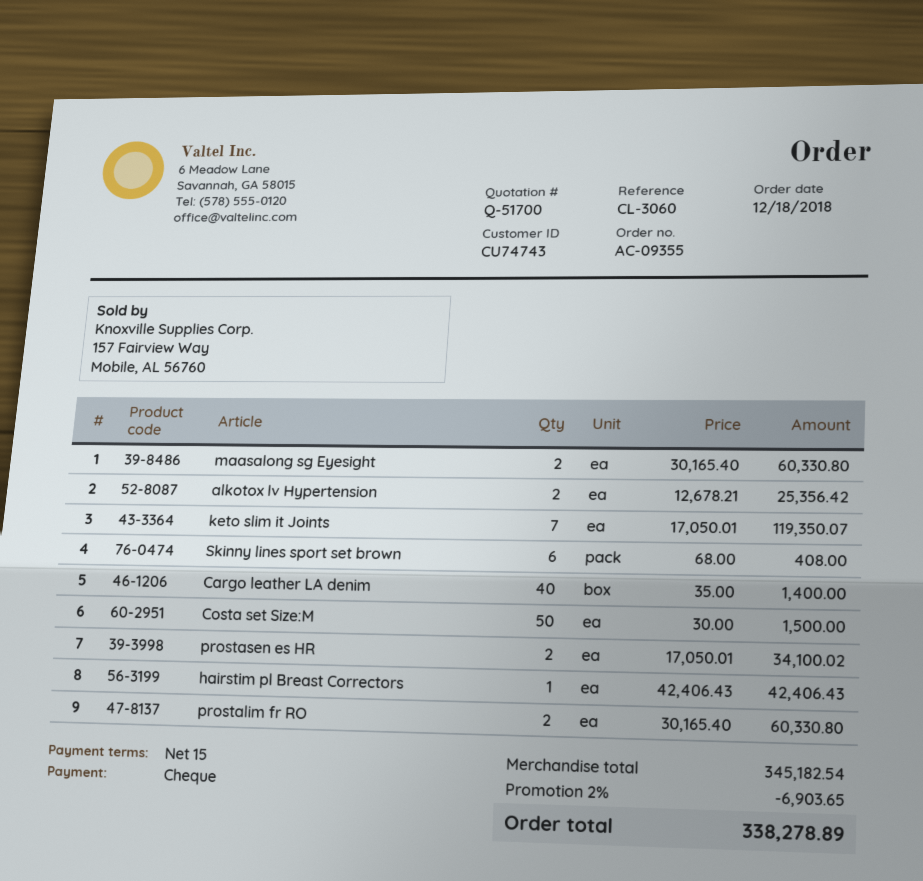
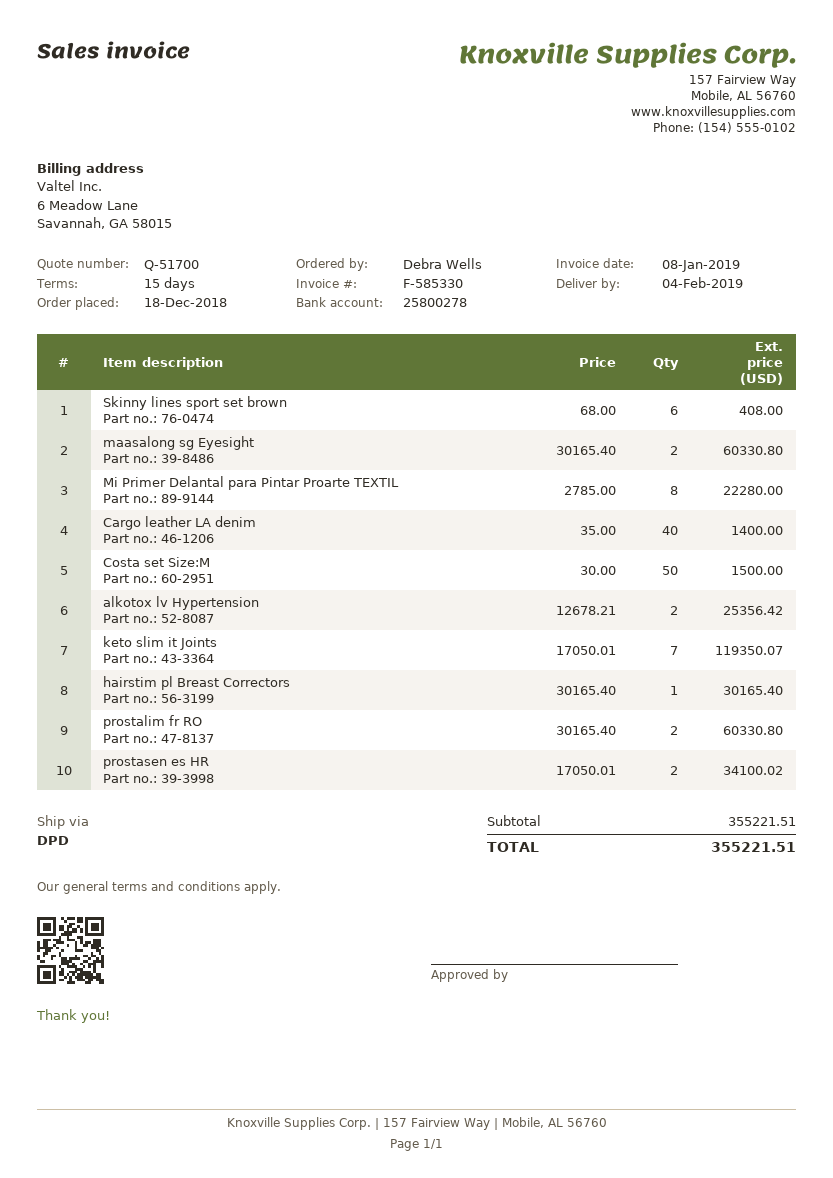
hairstim pl Breast Correctors: 1 x 42406.43 = 42406.43 -> 1 x 30165.40 = 30165.40
Mi Primer Delantal para Pintar Proarte TEXTIL: none -> 8 x 2785.00 = 22280.00
subtotal: 345182.54 -> 355221.51
discount: 2% = 6903.65 -> none
total: 338278.89 -> 355221.51

